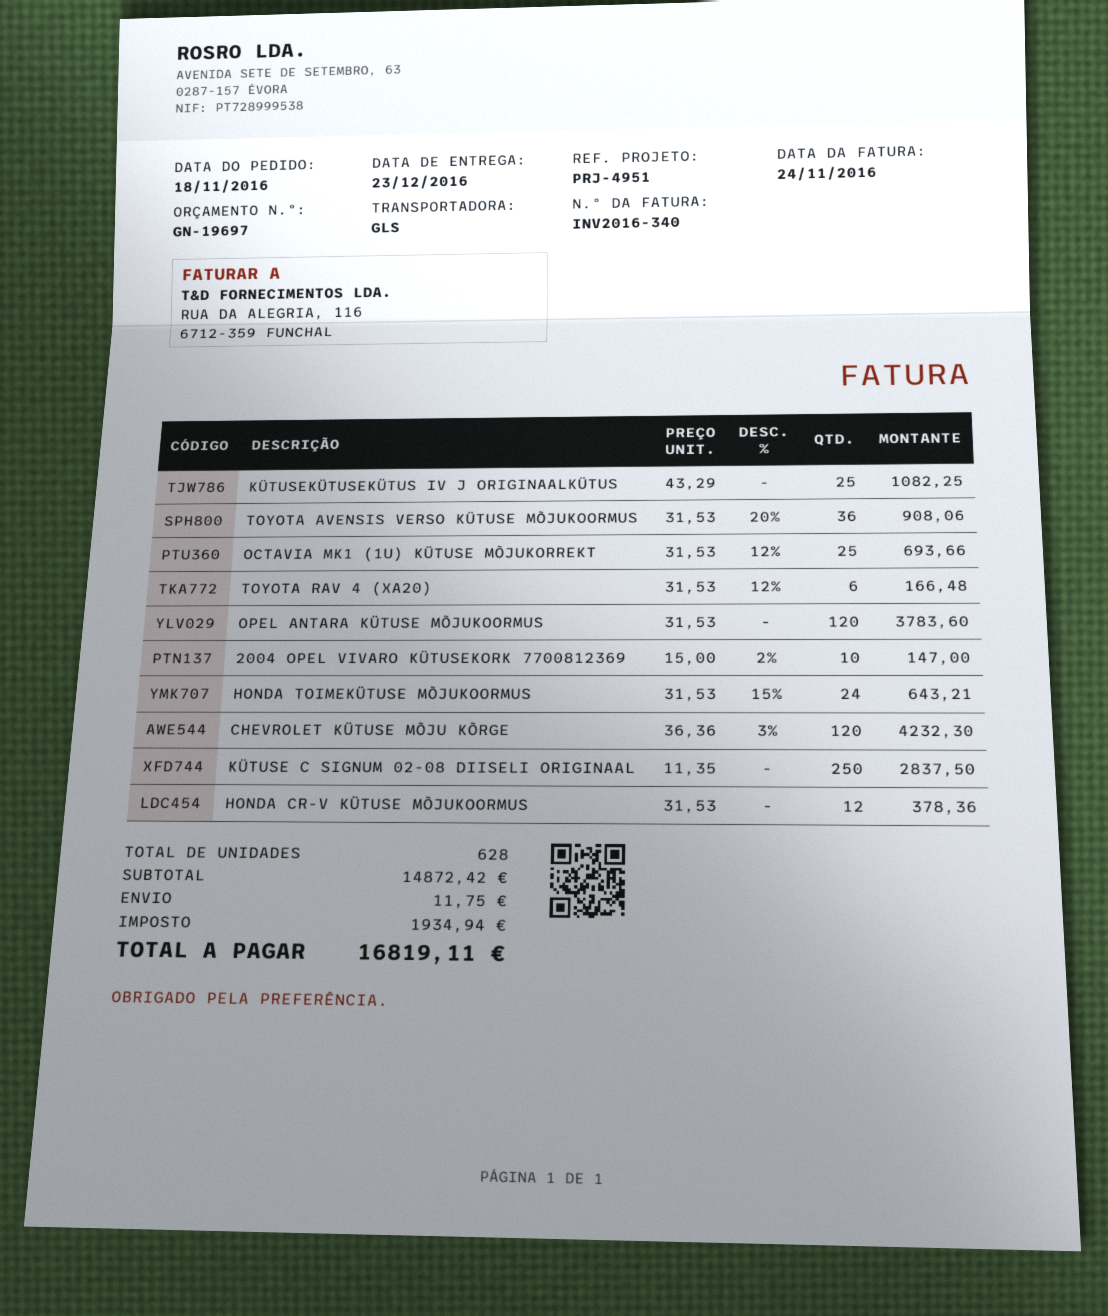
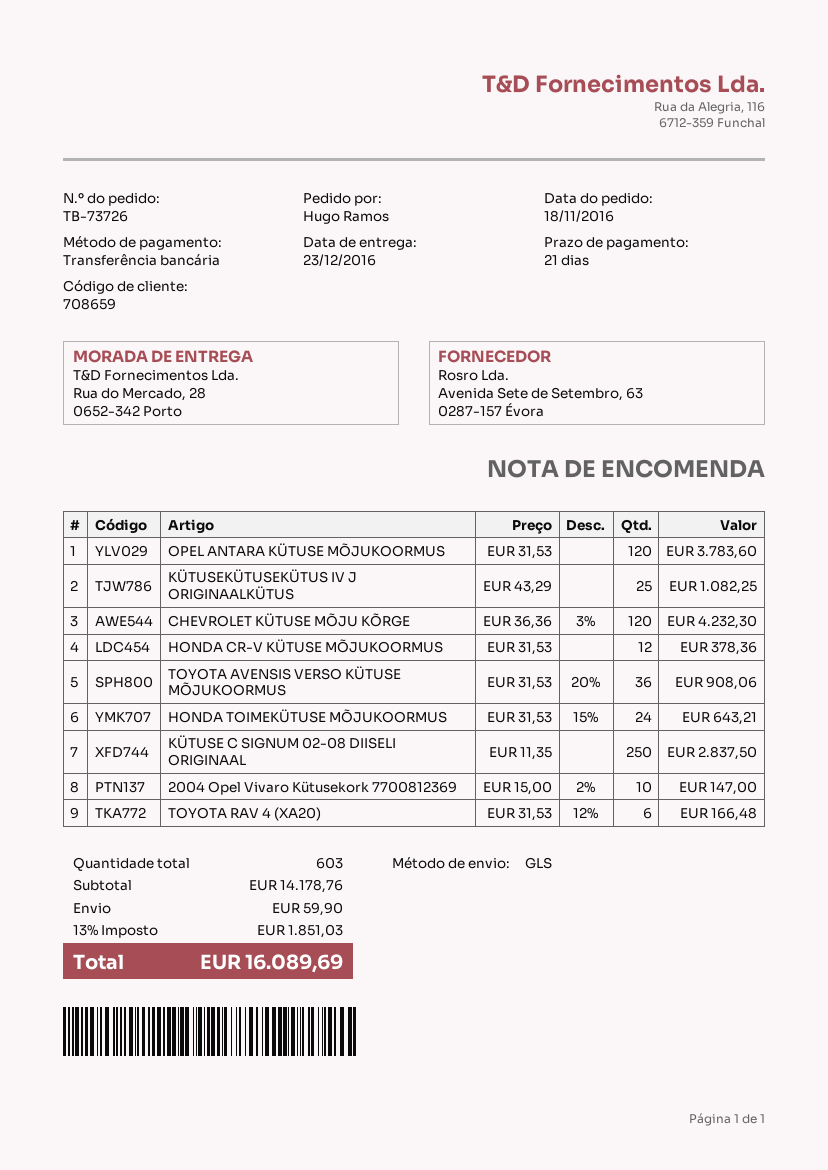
OCTAVIA MK1 (1U) KÜTUSE MÕJUKORREKT: 25 x 31.53 - 12% = 693.66 -> none
total quantity: 628 -> 603
subtotal: 14872.42 -> 14178.76
shipping: 11.75 -> 59.90
tax: 1934.94 -> 1851.03
total: 16819.11 -> 16089.69

